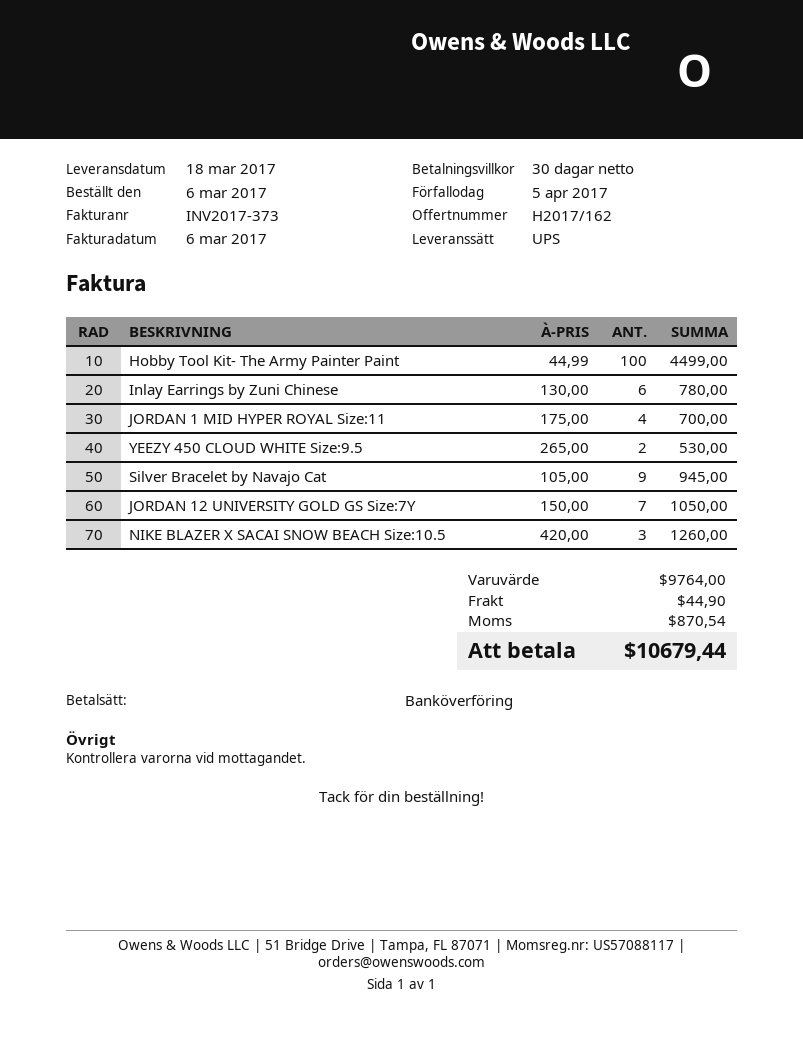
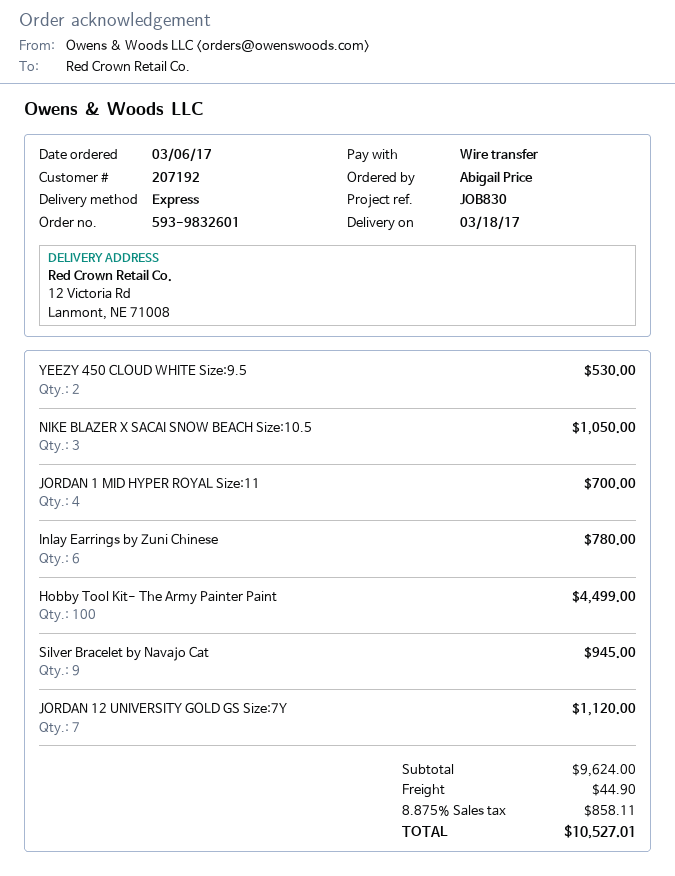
shipping method: UPS -> express
JORDAN 12 UNIVERSITY GOLD GS Size:7Y: 7 for 1050.00 -> 7 for 1120.00
NIKE BLAZER X SACAI SNOW BEACH Size:10.5: 3 for 1260.00 -> 3 for 1050.00
subtotal: 9764.00 -> 9624.00
tax: 870.54 -> 858.11
total: 10679.44 -> 10527.01

